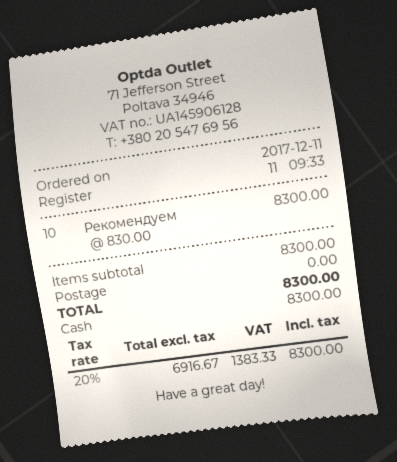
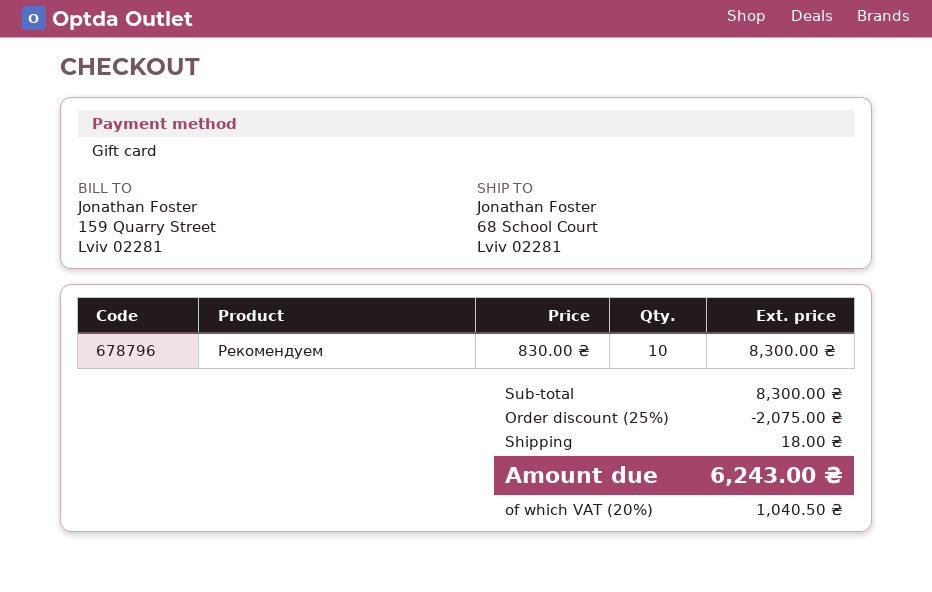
payment method: cash -> gift card
discount: none -> 25% = 2075.00
shipping: 0.00 -> 18.00
tax: 20% = 1383.33 -> 20% = 1040.50
total: 8300.00 -> 6243.00

